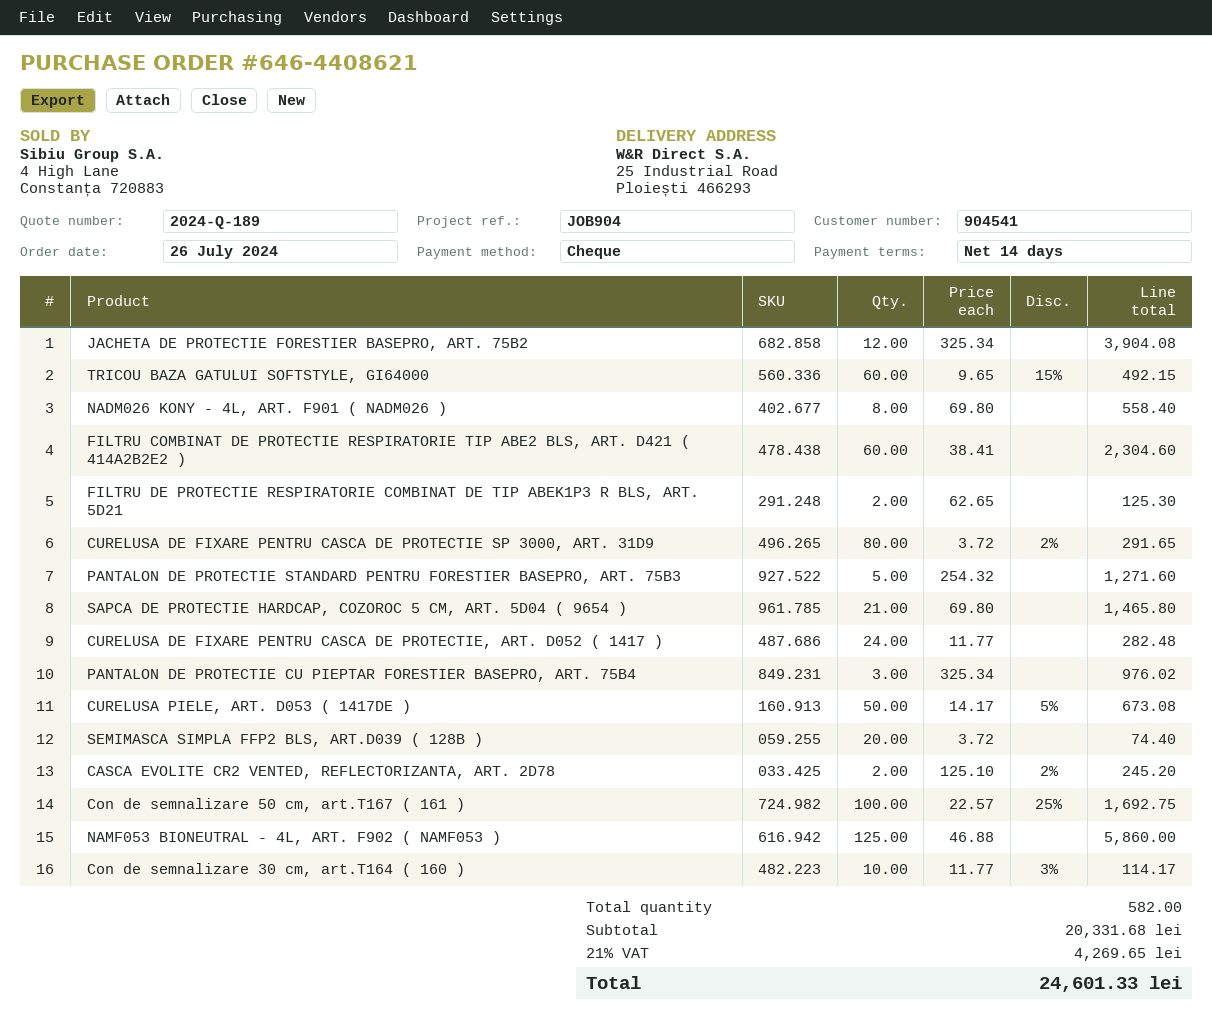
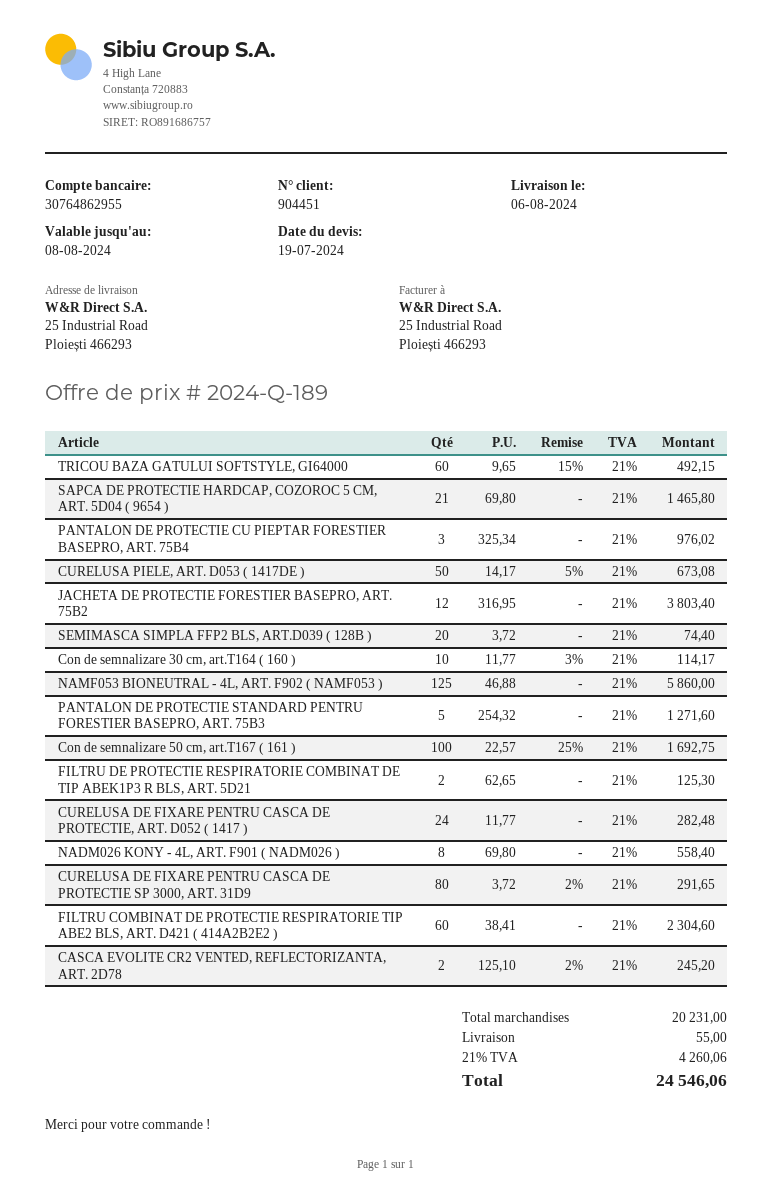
customer number: 904541 -> 904451
JACHETA DE PROTECTIE FORESTIER BASEPRO, ART. 75B2: 12 x 325.34 = 3904.08 -> 12 x 316.95 = 3803.40
subtotal: 20331.68 -> 20231.00
shipping: none -> 55.00
tax: 21% = 4269.65 -> 21% = 4260.06
total: 24601.33 -> 24546.06

